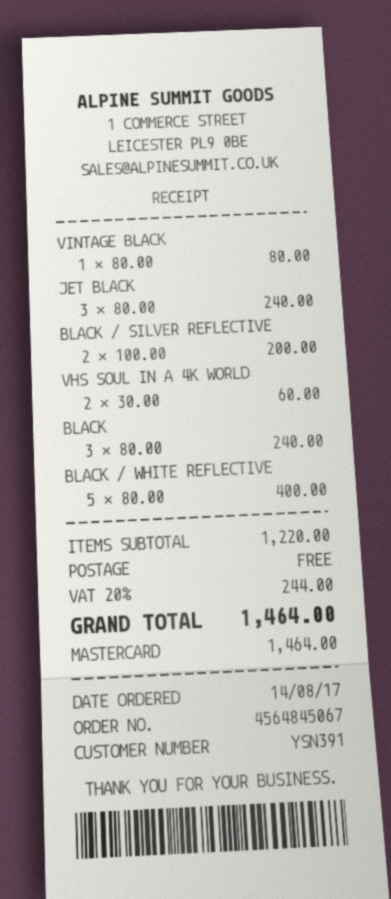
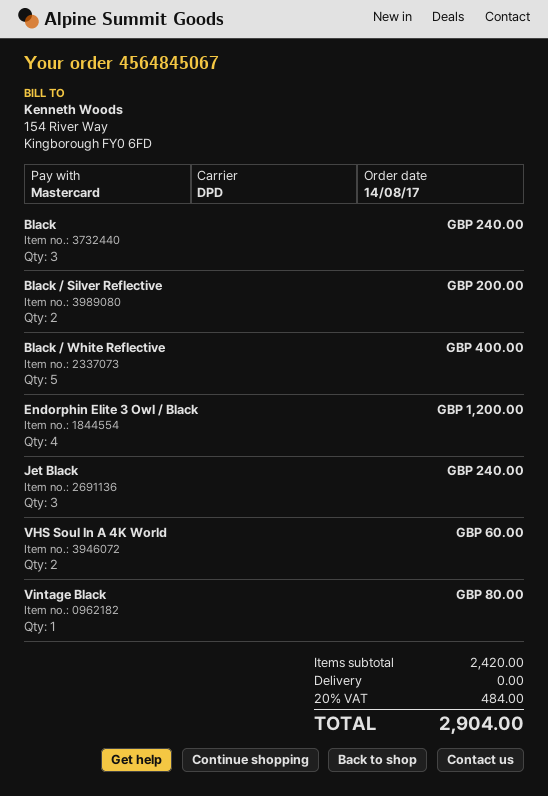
Endorphin Elite 3 Owl / Black: none -> 4 for 1200.00
subtotal: 1220.00 -> 2420.00
tax: 20% = 244.00 -> 20% = 484.00
total: 1464.00 -> 2904.00

